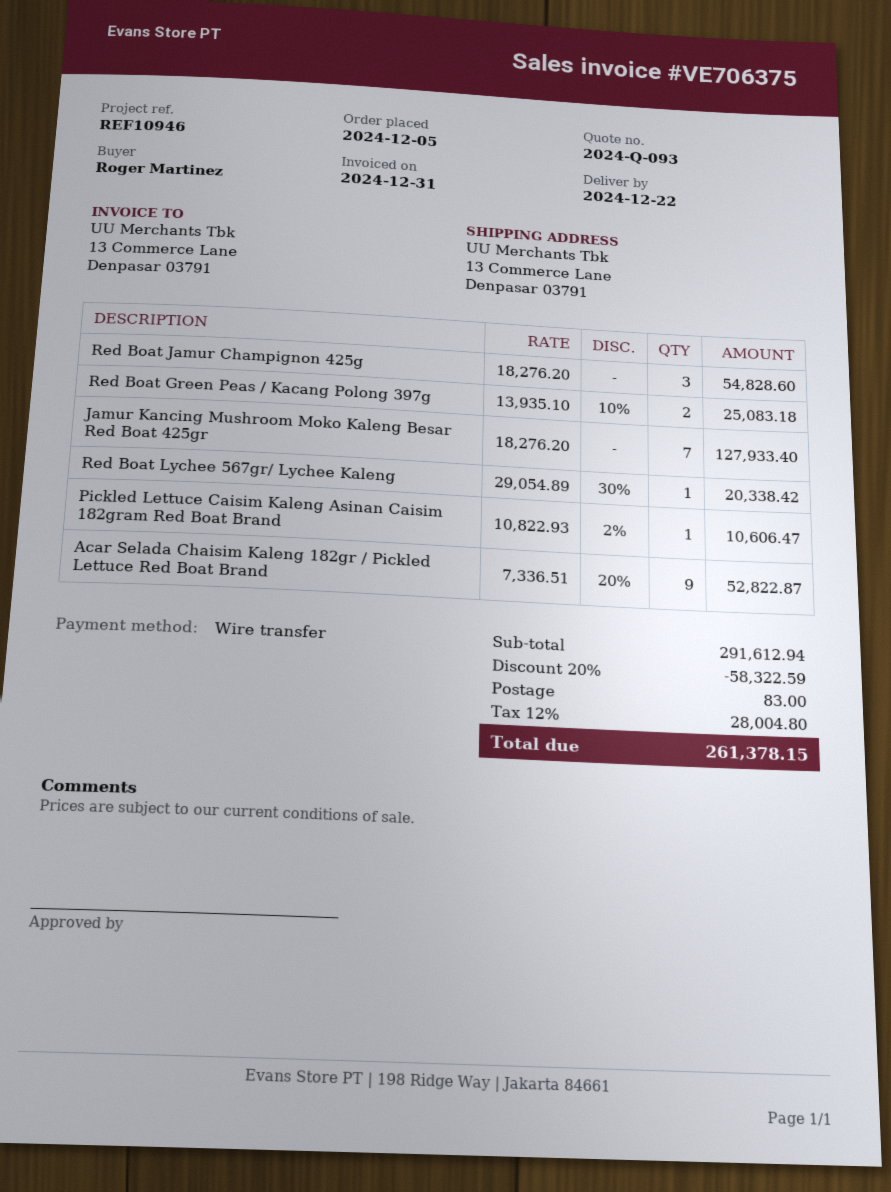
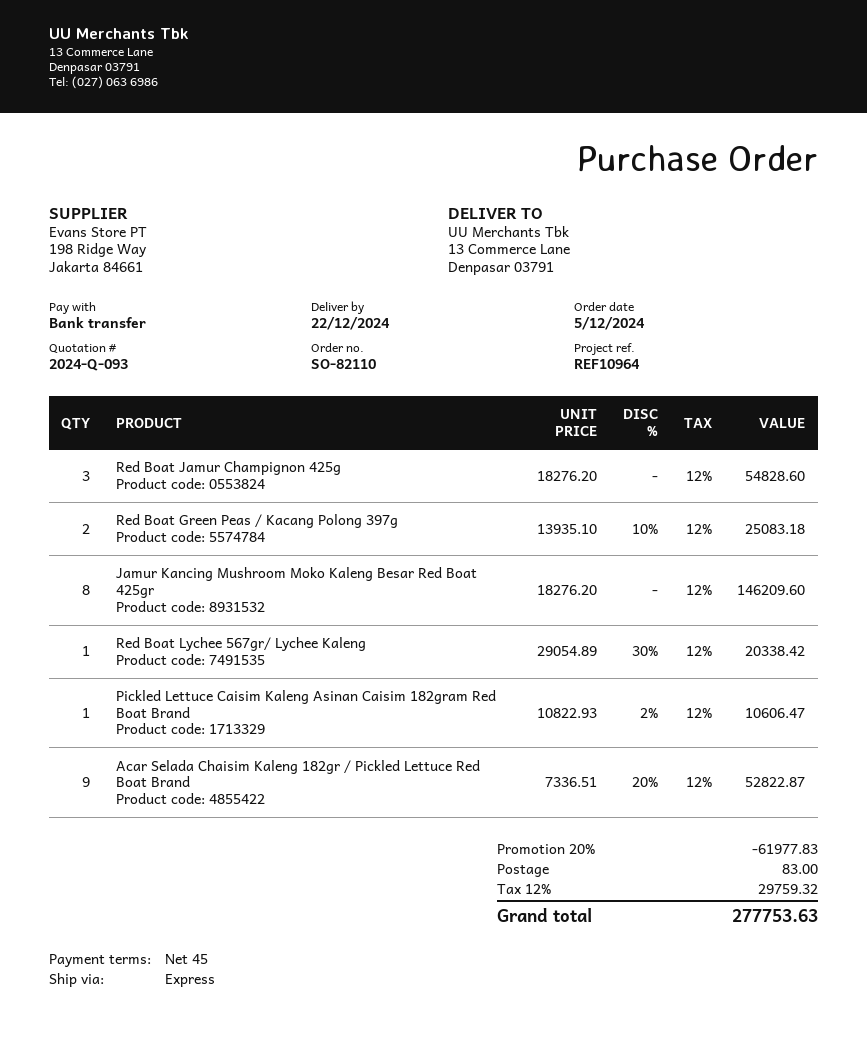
reference: REF10946 -> REF10964
Jamur Kancing Mushroom Moko Kaleng Besar Red Boat 425gr: 7 x 18276.20 = 127933.40 -> 8 x 18276.20 = 146209.60
discount: 20% = 58322.59 -> 20% = 61977.83
tax: 12% = 28004.80 -> 12% = 29759.32
total: 261378.15 -> 277753.63

